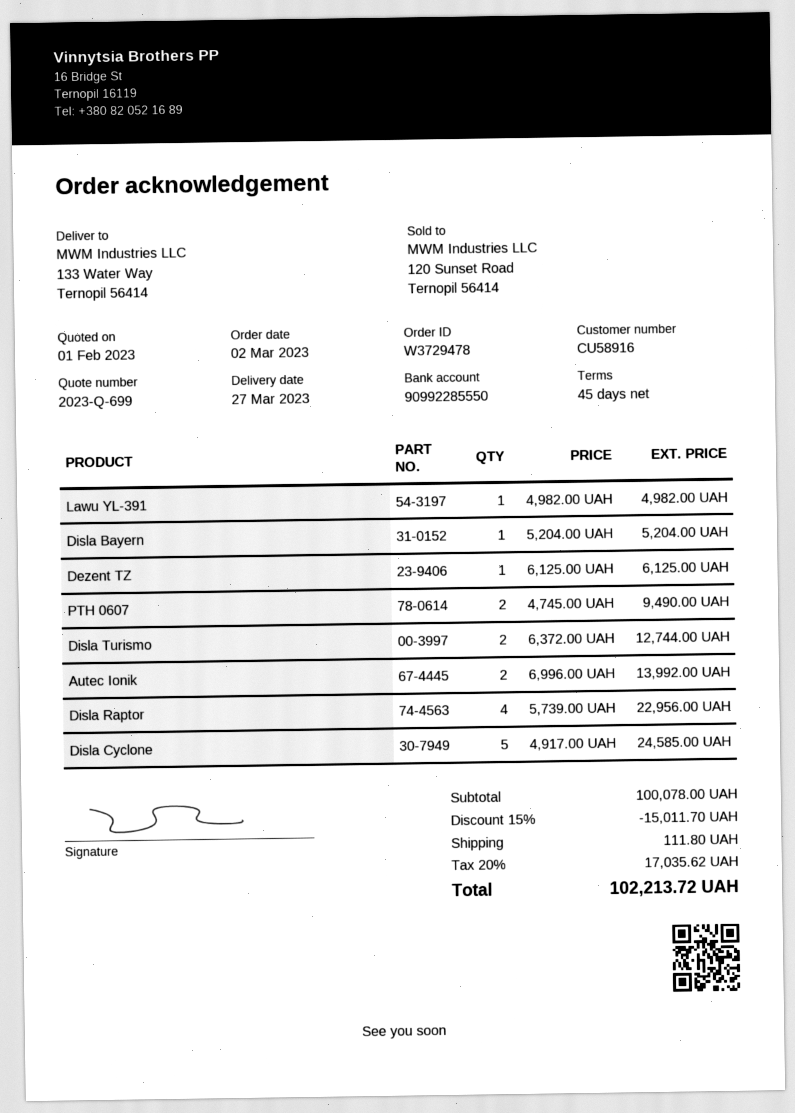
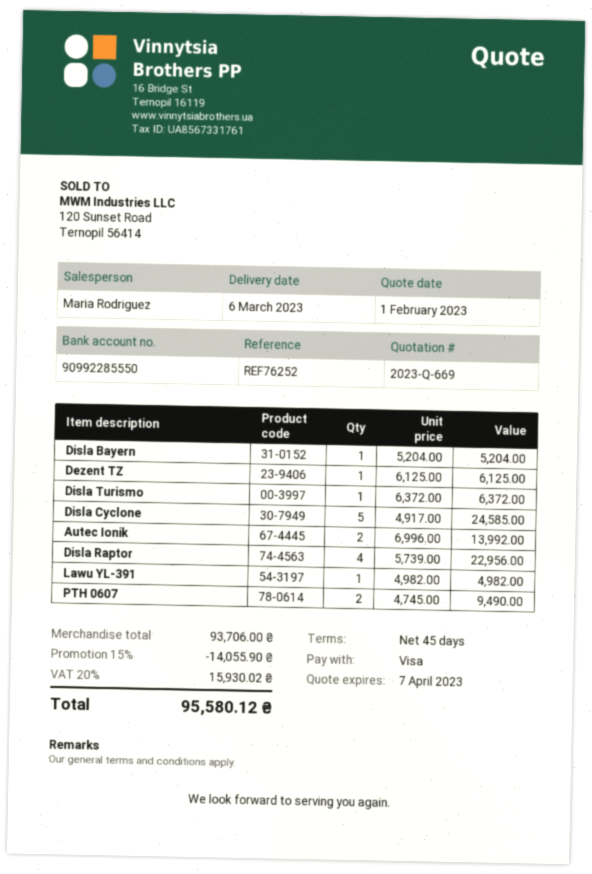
quote number: 2023-Q-699 -> 2023-Q-669
delivery date: 2023-03-27 -> 2023-03-06
Disla Turismo: 2 x 6372.00 = 12744.00 -> 1 x 6372.00 = 6372.00
subtotal: 100078.00 -> 93706.00
discount: 15% = 15011.70 -> 15% = 14055.90
shipping: 111.80 -> none
tax: 20% = 17035.62 -> 20% = 15930.02
total: 102213.72 -> 95580.12

